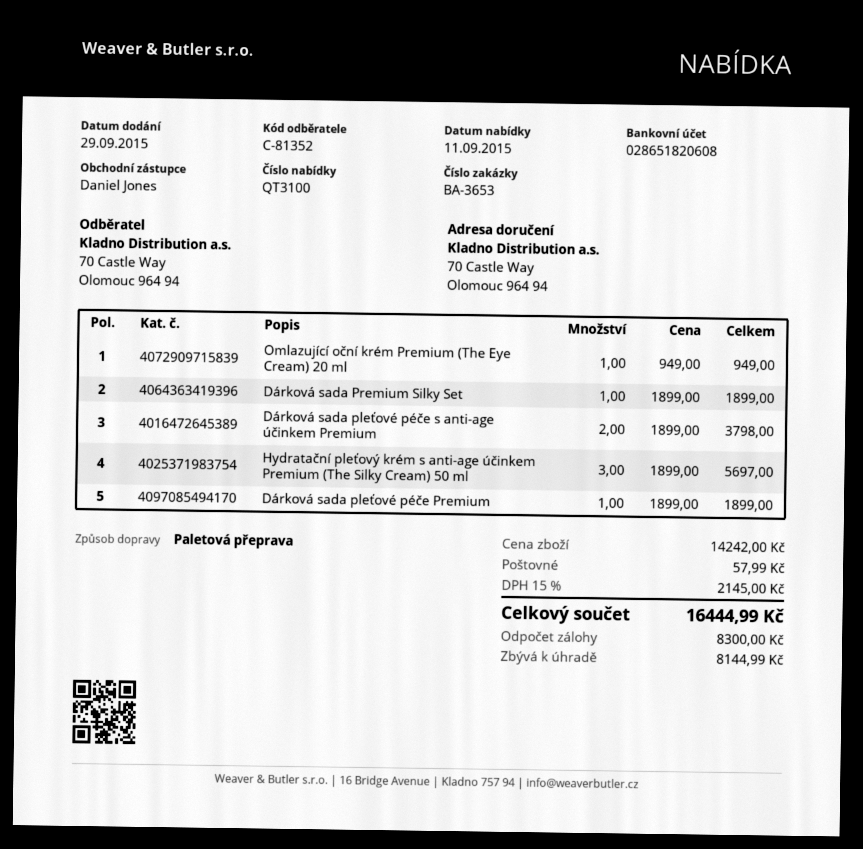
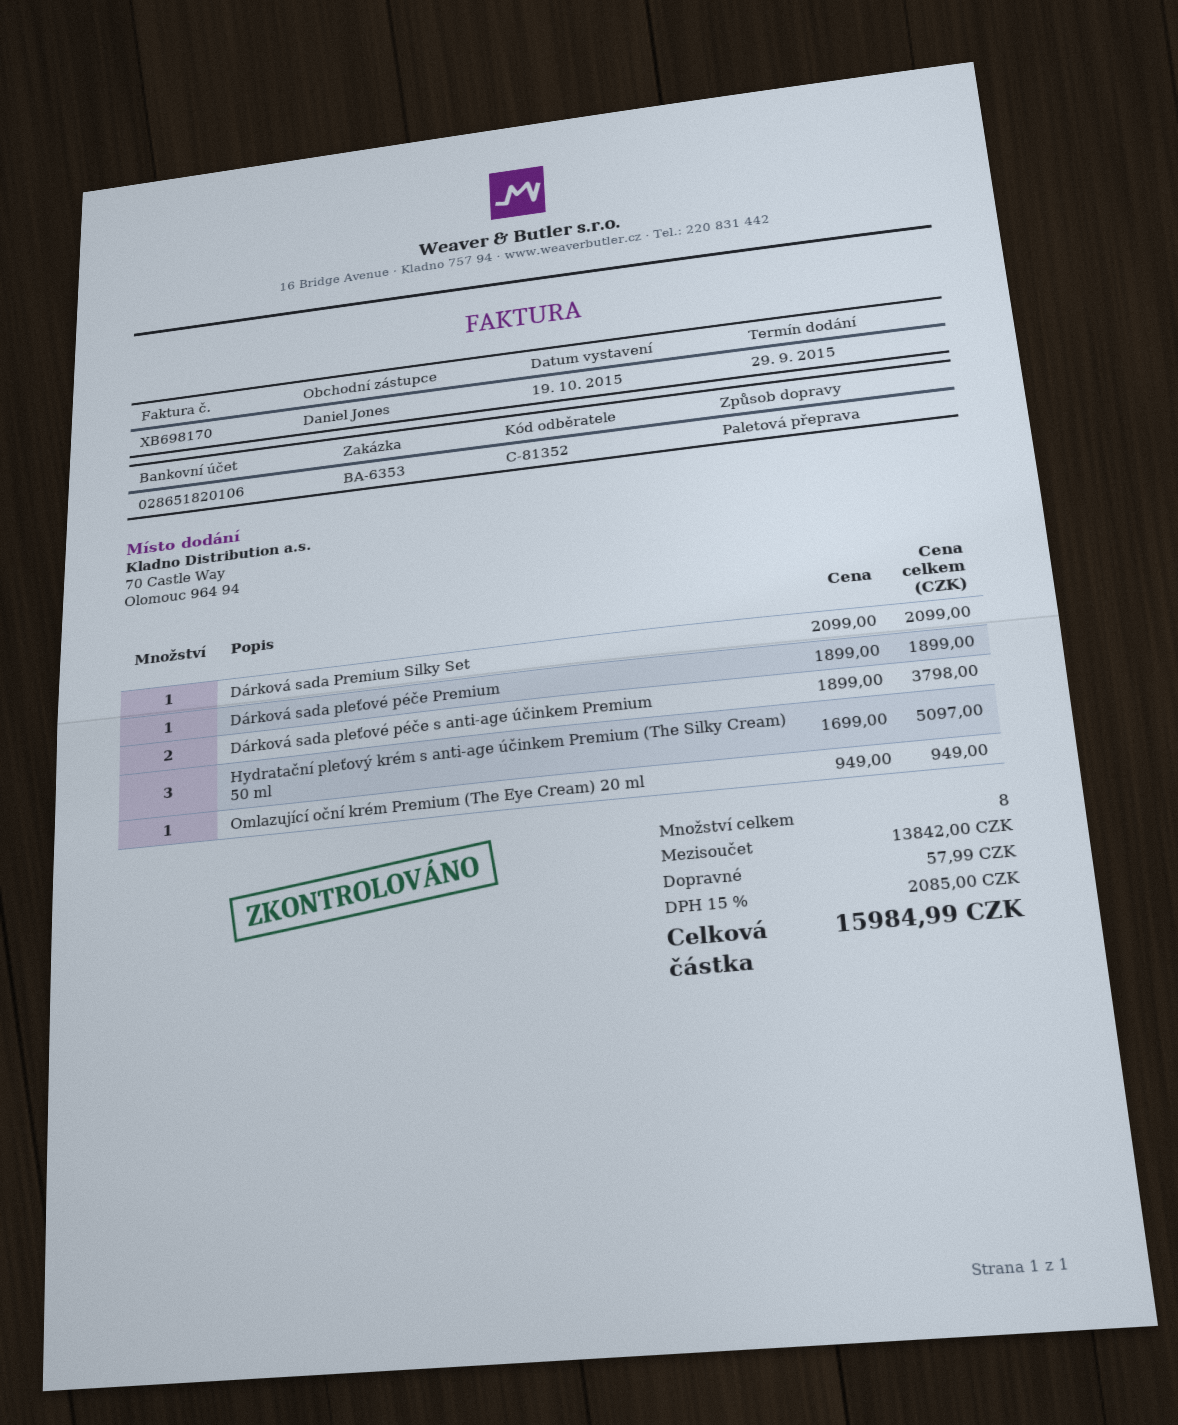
reference: BA-3653 -> BA-6353
bank account: 028651820608 -> 028651820106
Dárková sada Premium Silky Set: 1 x 1899.00 = 1899.00 -> 1 x 2099.00 = 2099.00
Hydratační pleťový krém s anti-age účinkem Premium (The Silky Cream) 50 ml: 3 x 1899.00 = 5697.00 -> 3 x 1699.00 = 5097.00
subtotal: 14242.00 -> 13842.00
tax: 15% = 2145.00 -> 15% = 2085.00
total: 16444.99 -> 15984.99

